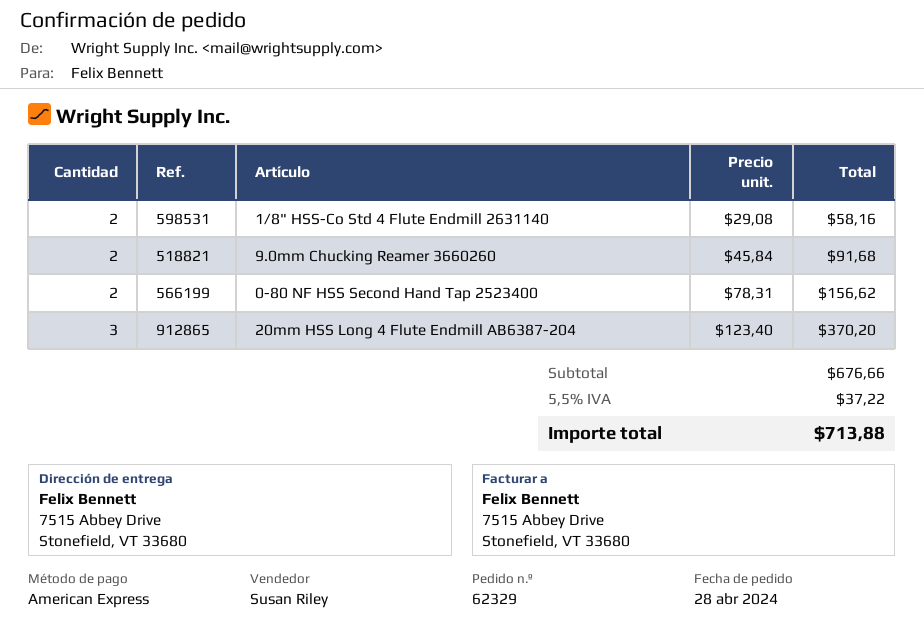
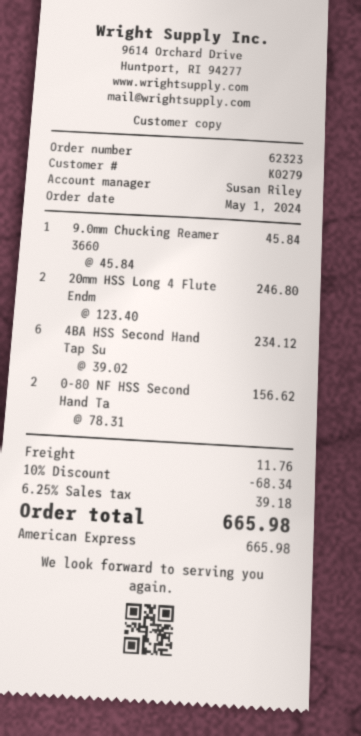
order number: 62329 -> 62323
order date: 2024-04-28 -> 2024-05-01
1/8" HSS-Co Std 4 Flute Endmill 2631140: 2 x 29.08 = 58.16 -> none
9.0mm Chucking Reamer 3660260: 2 x 45.84 = 91.68 -> 1 x 45.84 = 45.84
20mm HSS Long 4 Flute Endmill AB6387-204: 3 x 123.40 = 370.20 -> 2 x 123.40 = 246.80
4BA HSS Second Hand Tap Su: none -> 6 x 39.02 = 234.12
discount: none -> 10% = 68.34
shipping: none -> 11.76
tax: 5.5% = 37.22 -> 6.25% = 39.18
total: 713.88 -> 665.98

